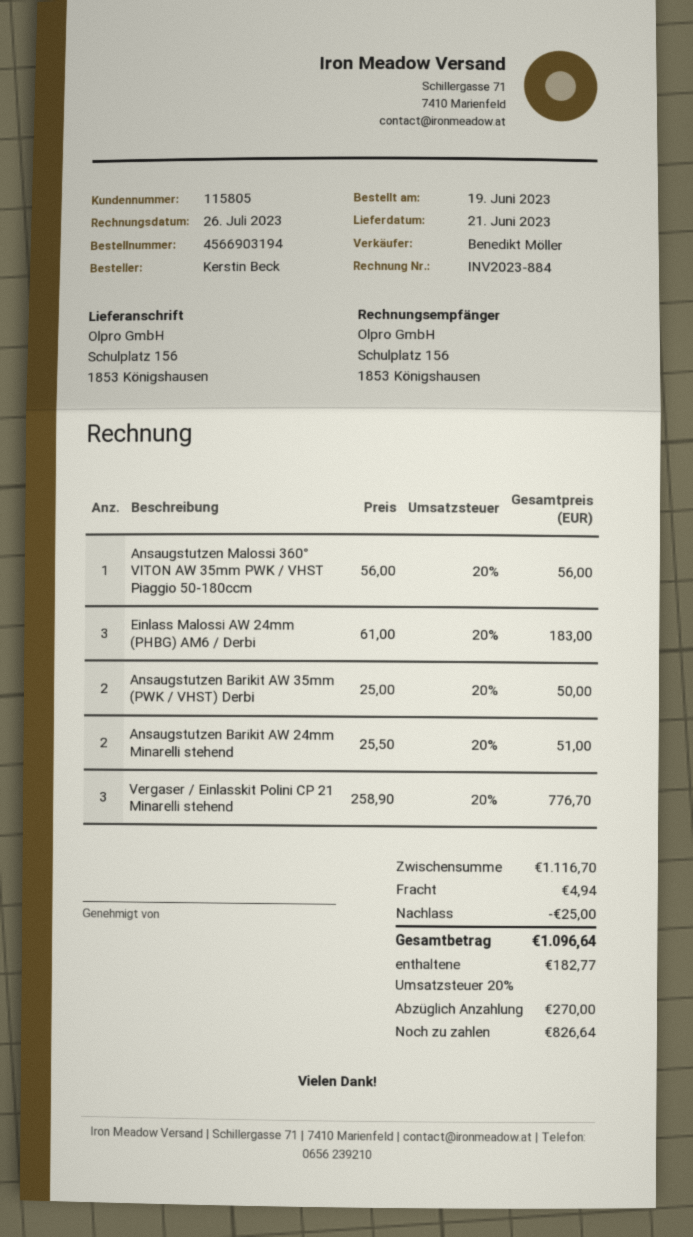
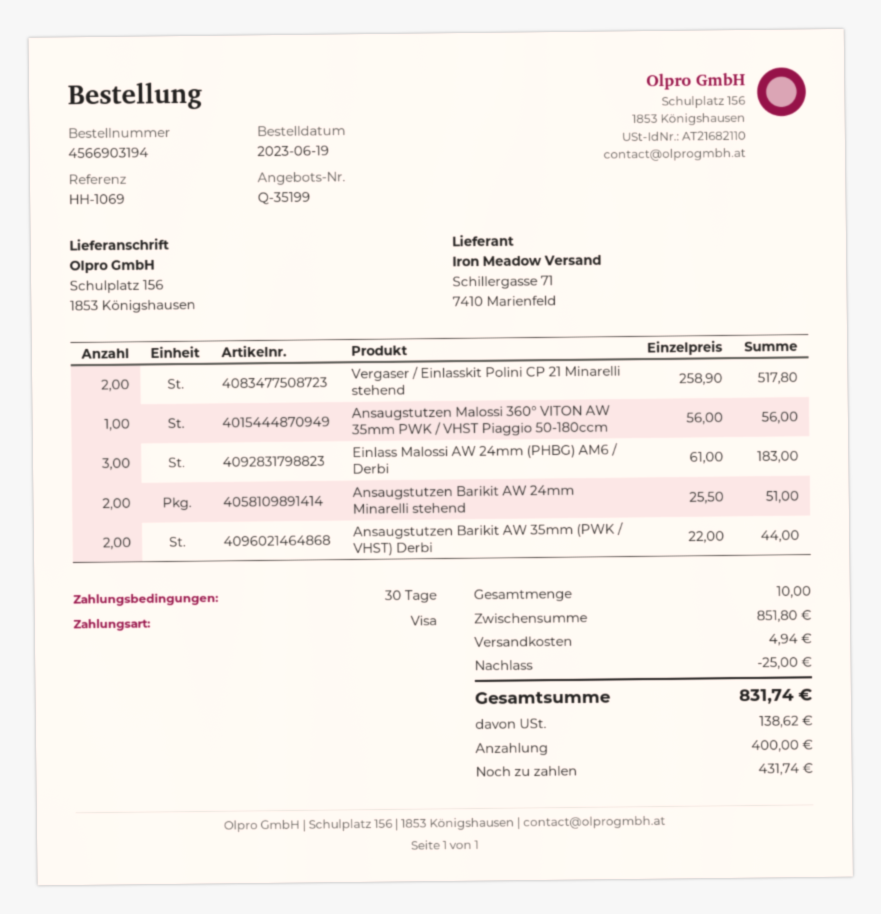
Ansaugstutzen Barikit AW 35mm (PWK / VHST) Derbi: 2 x 25.00 = 50.00 -> 2 x 22.00 = 44.00
Vergaser / Einlasskit Polini CP 21 Minarelli stehend: 3 x 258.90 = 776.70 -> 2 x 258.90 = 517.80
subtotal: 1116.70 -> 851.80
tax: 182.77 -> 138.62
total: 1096.64 -> 831.74
deposit: 270.00 -> 400.00
balance: 826.64 -> 431.74

